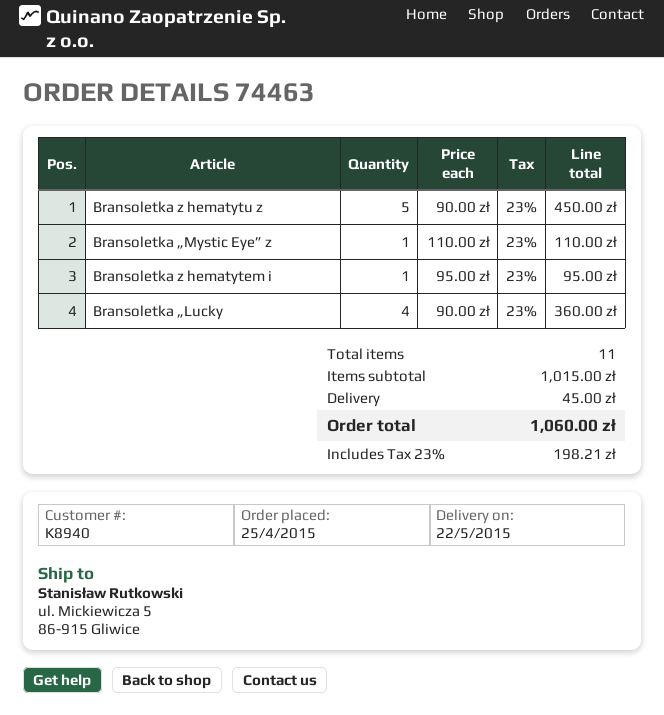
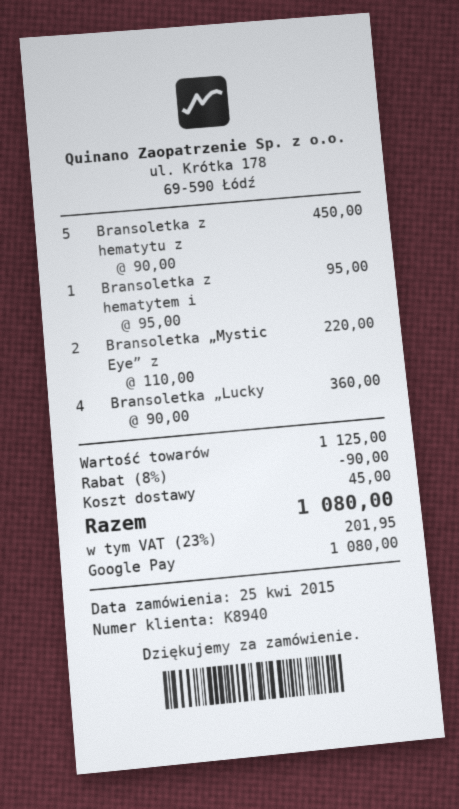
Bransoletka „Mystic Eye” z: 1 x 110.00 = 110.00 -> 2 x 110.00 = 220.00
subtotal: 1015.00 -> 1125.00
discount: none -> 8% = 90.00
tax: 23% = 198.21 -> 23% = 201.95
total: 1060.00 -> 1080.00

